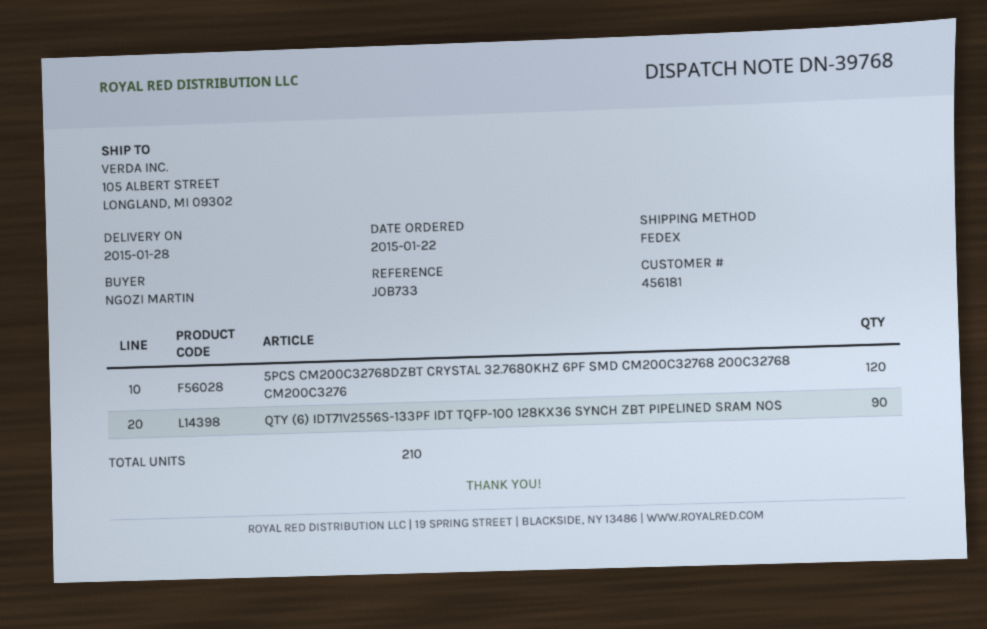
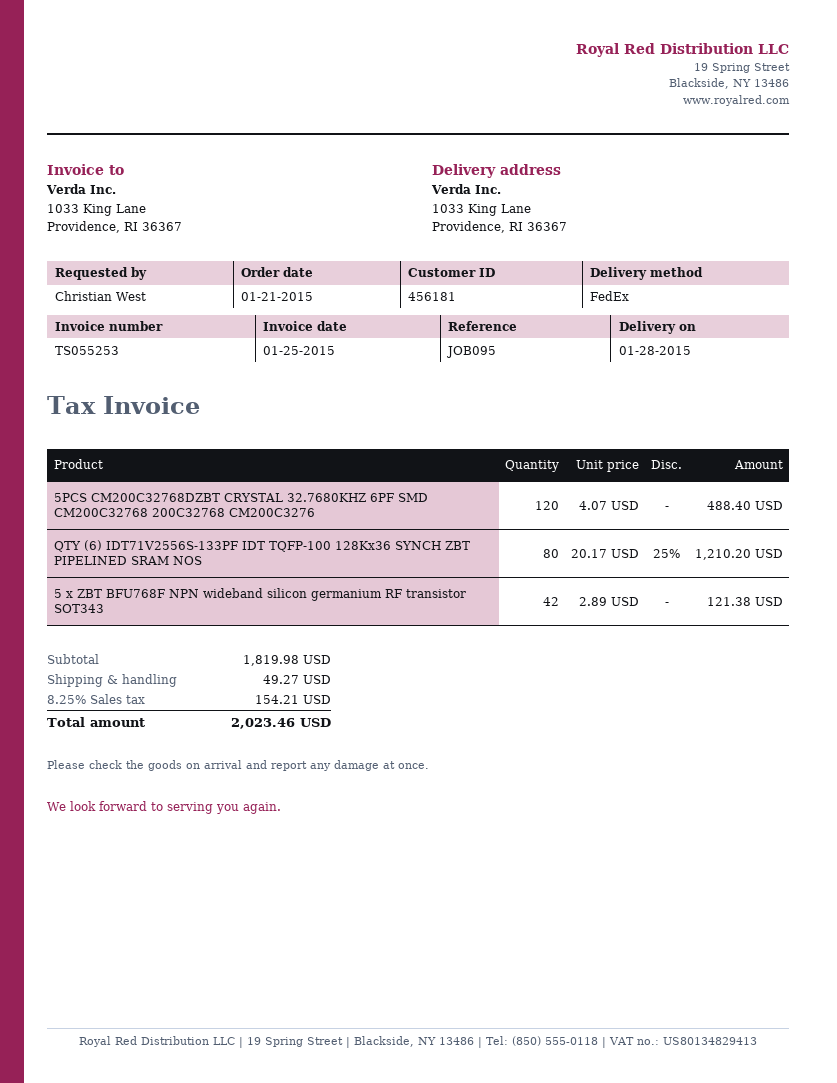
order date: 2015-01-22 -> 2015-01-21
reference: JOB733 -> JOB095
ordered by: NGOZI MARTIN -> Christian West
ship to: 105 ALBERT STREET, LONGLAND, MI 09302 -> 1033 King Lane, Providence, RI 36367
QTY (6) IDT71V2556S-133PF IDT TQFP-100 128KX36 SYNCH ZBT PIPELINED SRAM NOS: 90 -> 80
5 x ZBT BFU768F NPN wideband silicon germanium RF transistor SOT343: none -> 42

